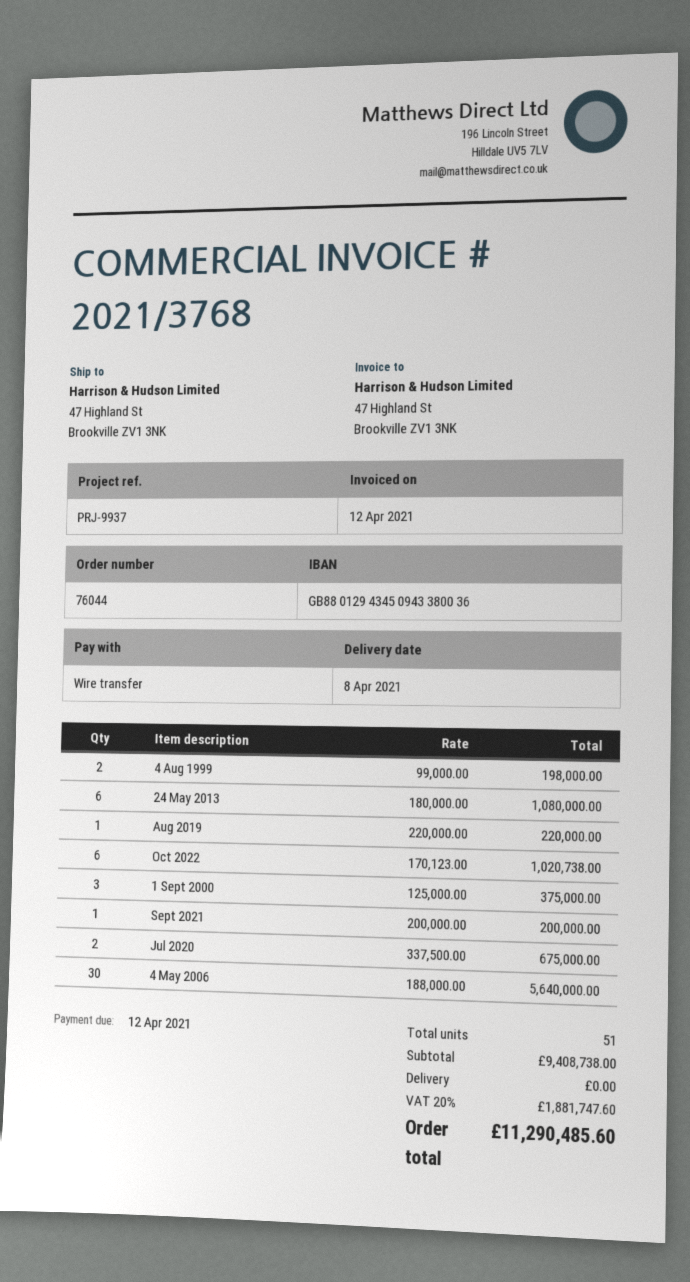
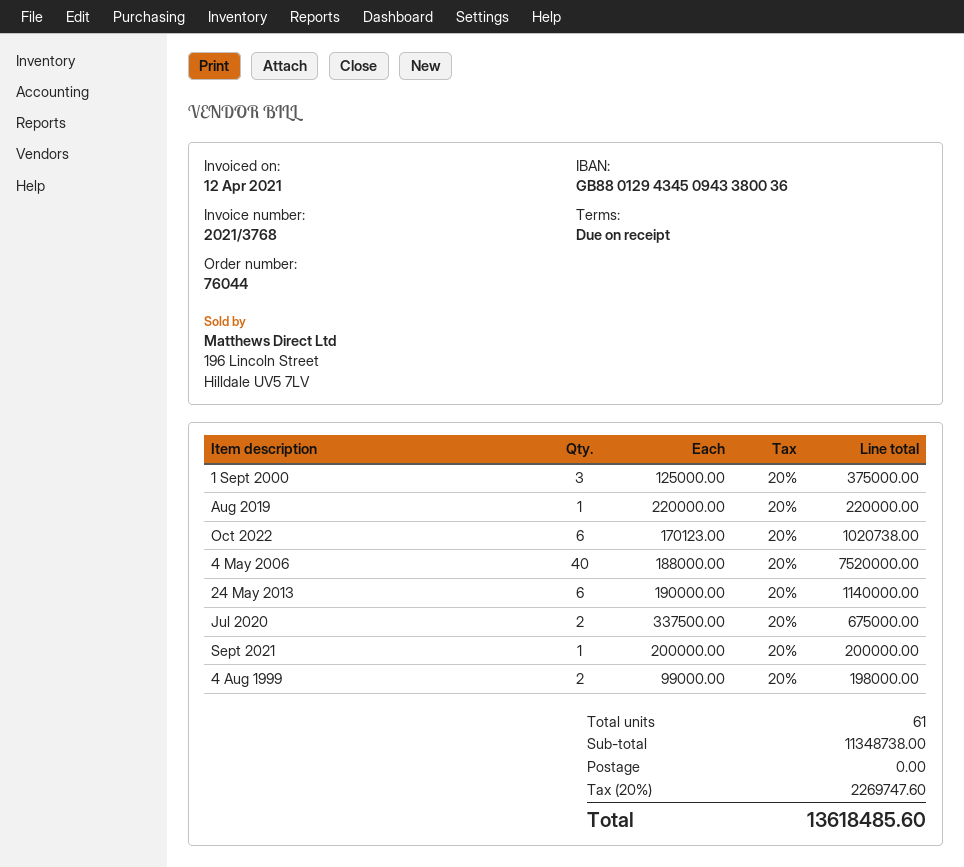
24 May 2013: 6 x 180000.00 = 1080000.00 -> 6 x 190000.00 = 1140000.00
4 May 2006: 30 x 188000.00 = 5640000.00 -> 40 x 188000.00 = 7520000.00
total quantity: 51 -> 61
subtotal: 9408738.00 -> 11348738.00
tax: 20% = 1881747.60 -> 20% = 2269747.60
total: 11290485.60 -> 13618485.60

